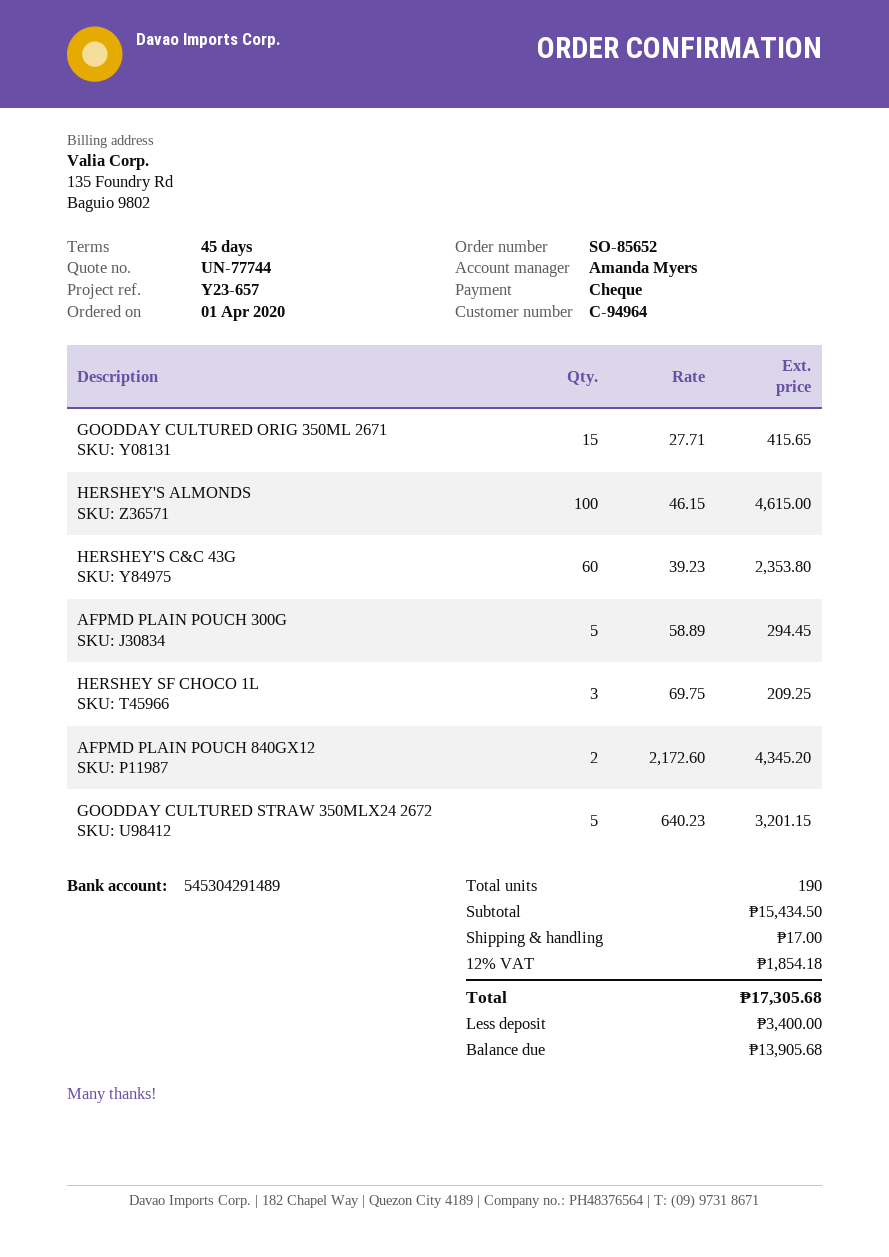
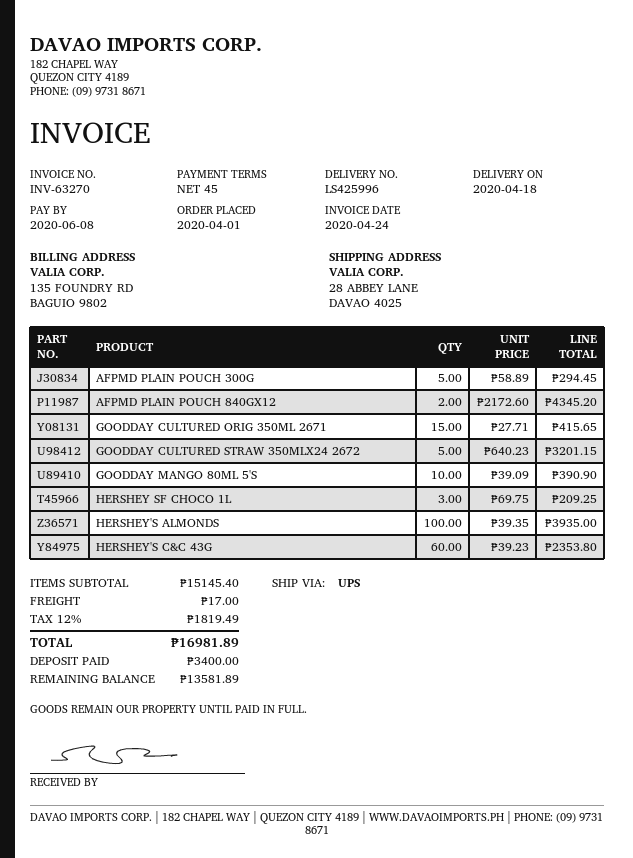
HERSHEY'S ALMONDS: 100 x 46.15 = 4615.00 -> 100 x 39.35 = 3935.00
GOODDAY MANGO 80ML 5'S: none -> 10 x 39.09 = 390.90
subtotal: 15434.50 -> 15145.40
tax: 12% = 1854.18 -> 12% = 1819.49
total: 17305.68 -> 16981.89
balance: 13905.68 -> 13581.89

